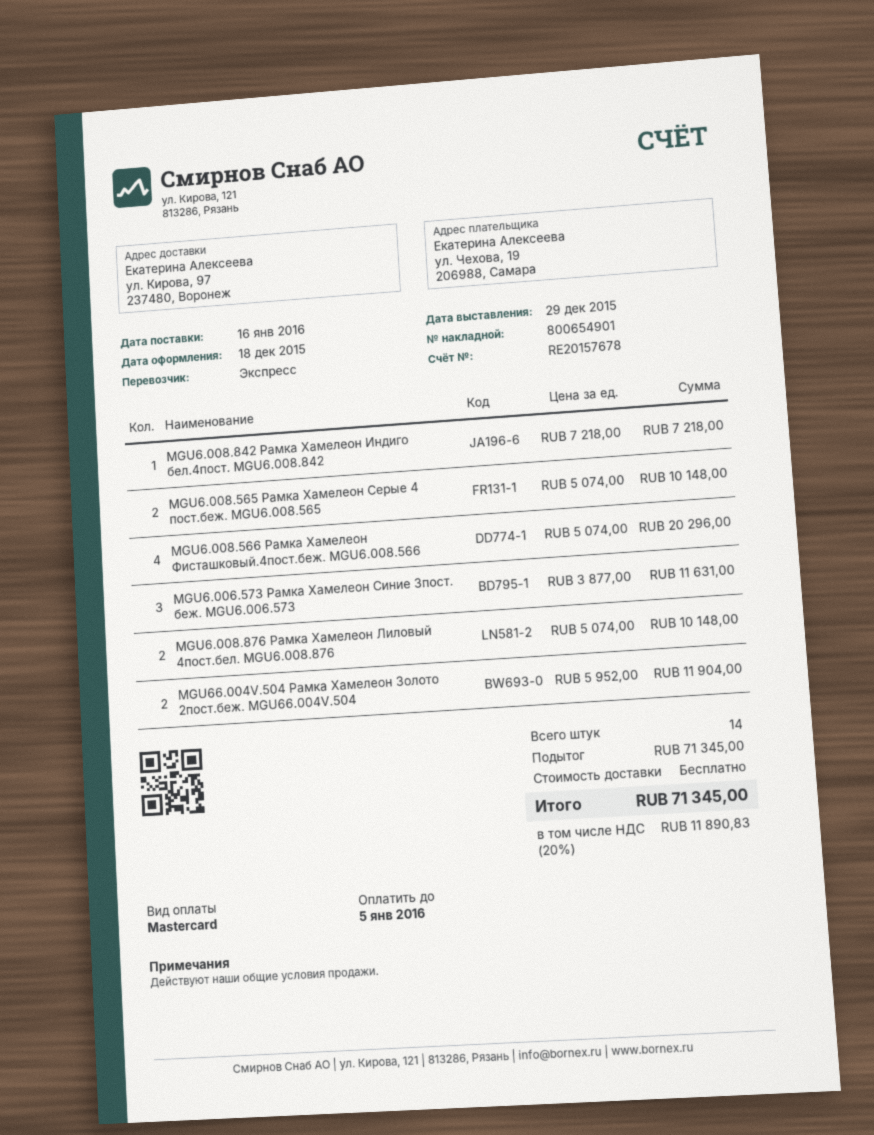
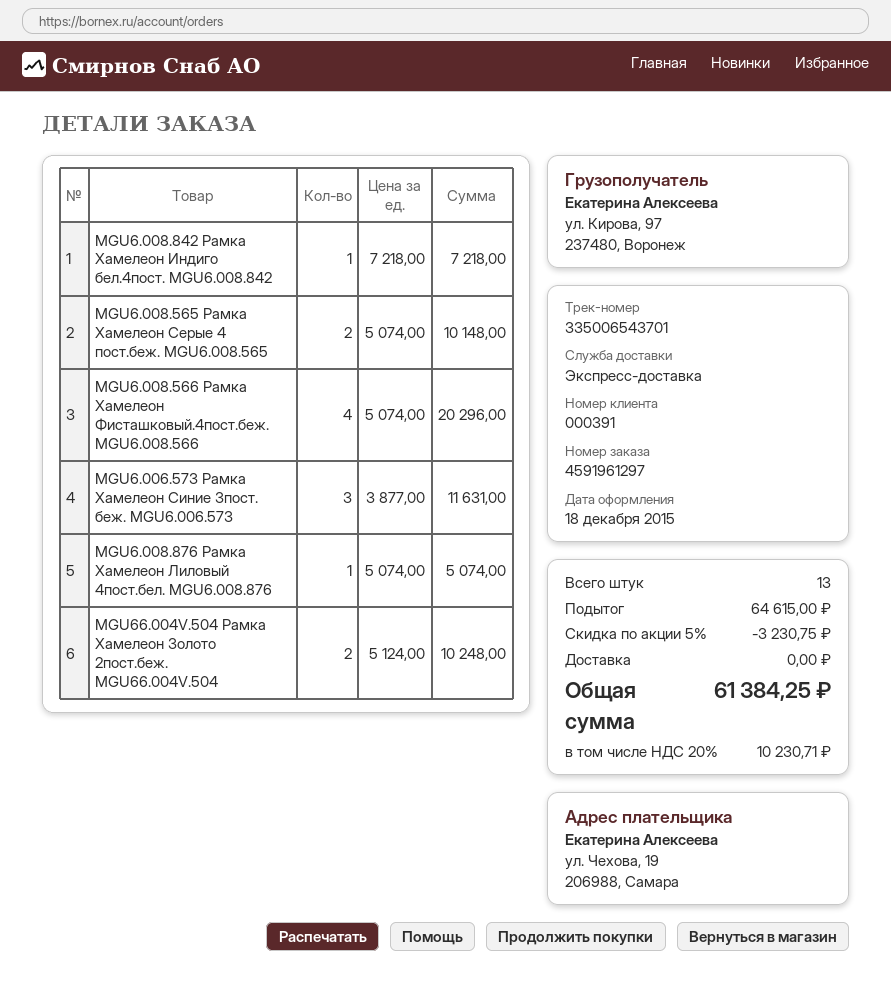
MGU6.008.876 Рамка Хамелеон Лиловый 4пост.бел. MGU6.008.876: 2 x 5074.00 = 10148.00 -> 1 x 5074.00 = 5074.00
MGU66.004V.504 Рамка Хамелеон Золото 2пост.беж. MGU66.004V.504: 2 x 5952.00 = 11904.00 -> 2 x 5124.00 = 10248.00
total quantity: 14 -> 13
subtotal: 71345.00 -> 64615.00
discount: none -> 5% = 3230.75
tax: 20% = 11890.83 -> 20% = 10230.71
total: 71345.00 -> 61384.25

